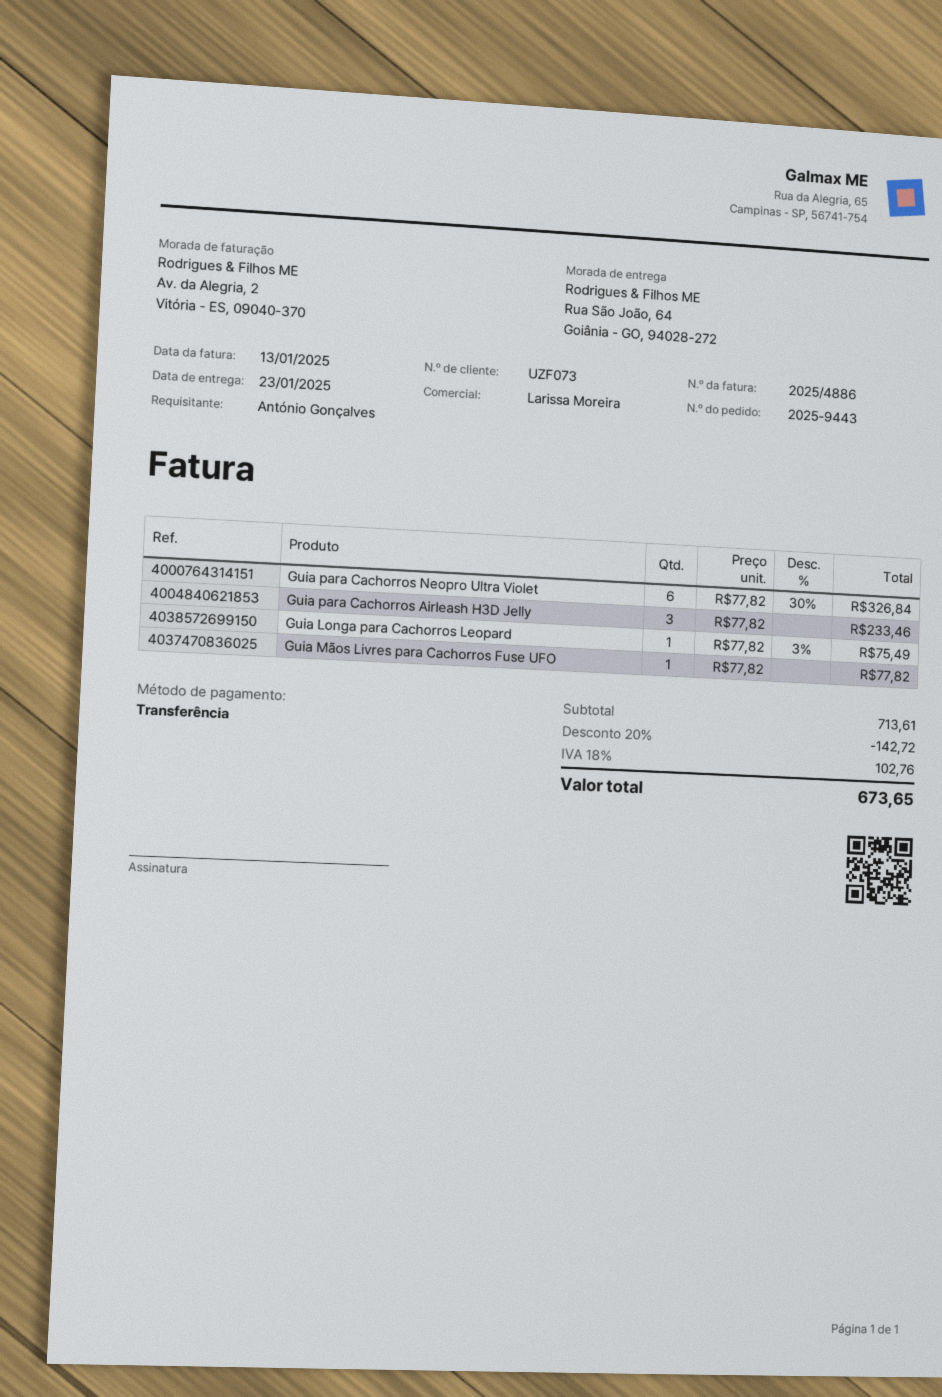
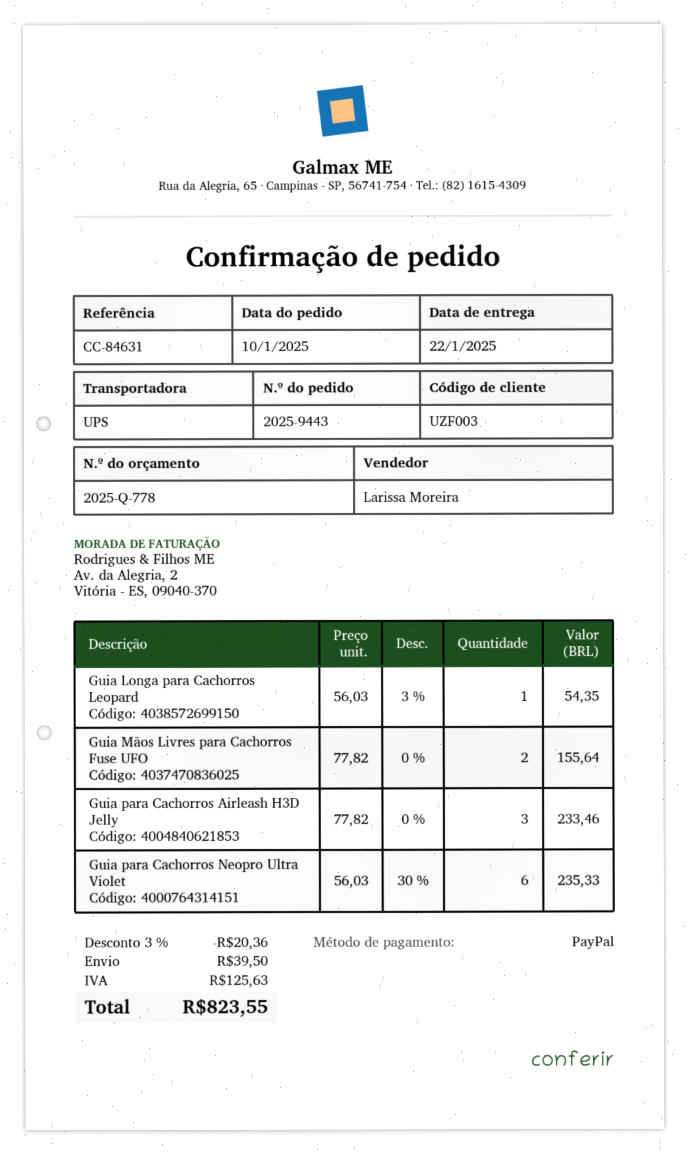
delivery date: 2025-01-23 -> 2025-01-22
customer number: UZF073 -> UZF003
payment method: bank transfer -> PayPal
Guia para Cachorros Neopro Ultra Violet: 6 x 77.82 - 30% = 326.84 -> 6 x 56.03 - 30% = 235.33
Guia Longa para Cachorros Leopard: 1 x 77.82 - 3% = 75.49 -> 1 x 56.03 - 3% = 54.35
Guia Mãos Livres para Cachorros Fuse UFO: 1 x 77.82 = 77.82 -> 2 x 77.82 = 155.64
discount: 20% = 142.72 -> 3% = 20.36
shipping: none -> 39.50
tax: 102.76 -> 125.63
total: 673.65 -> 823.55

